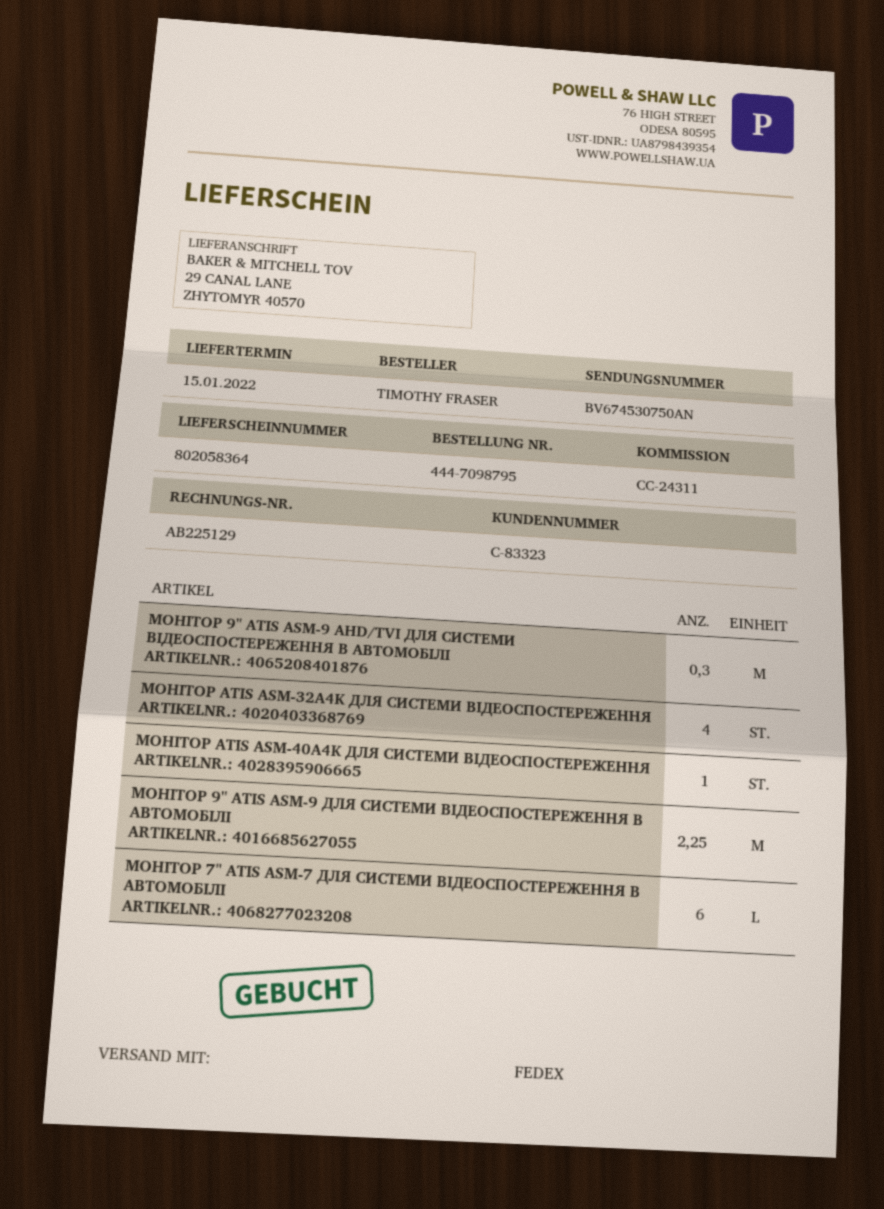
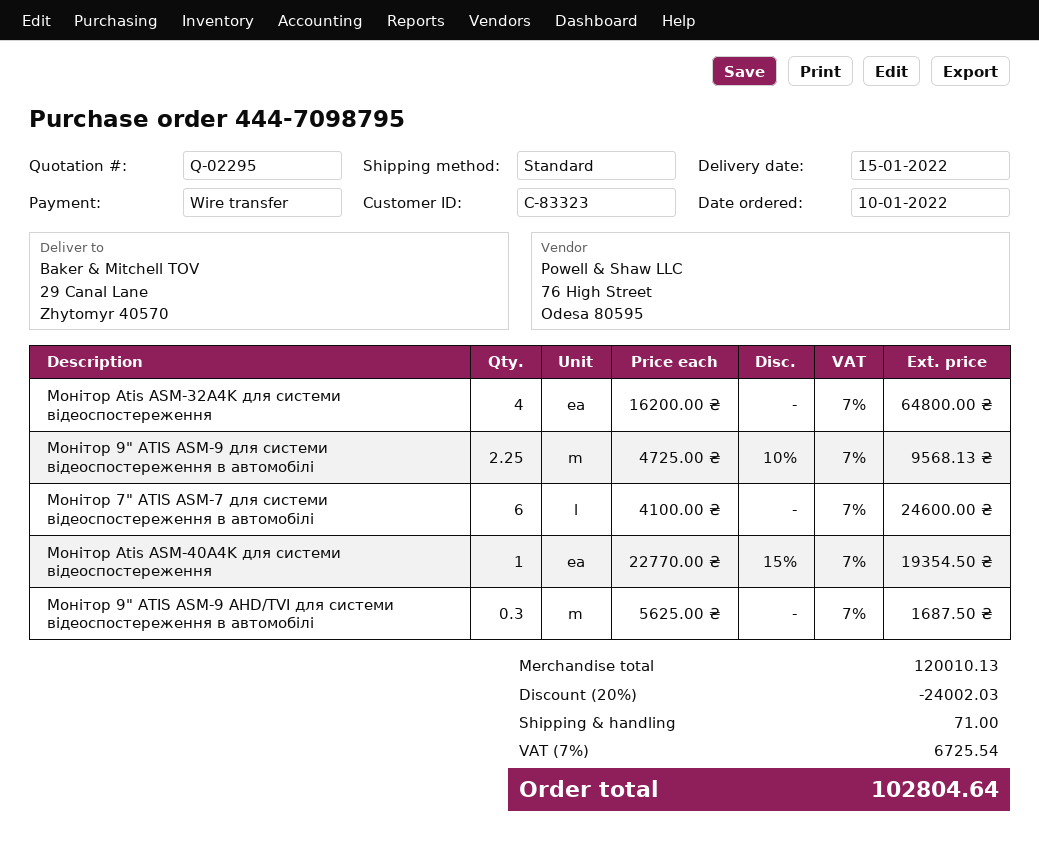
shipping method: FedEx -> standard

